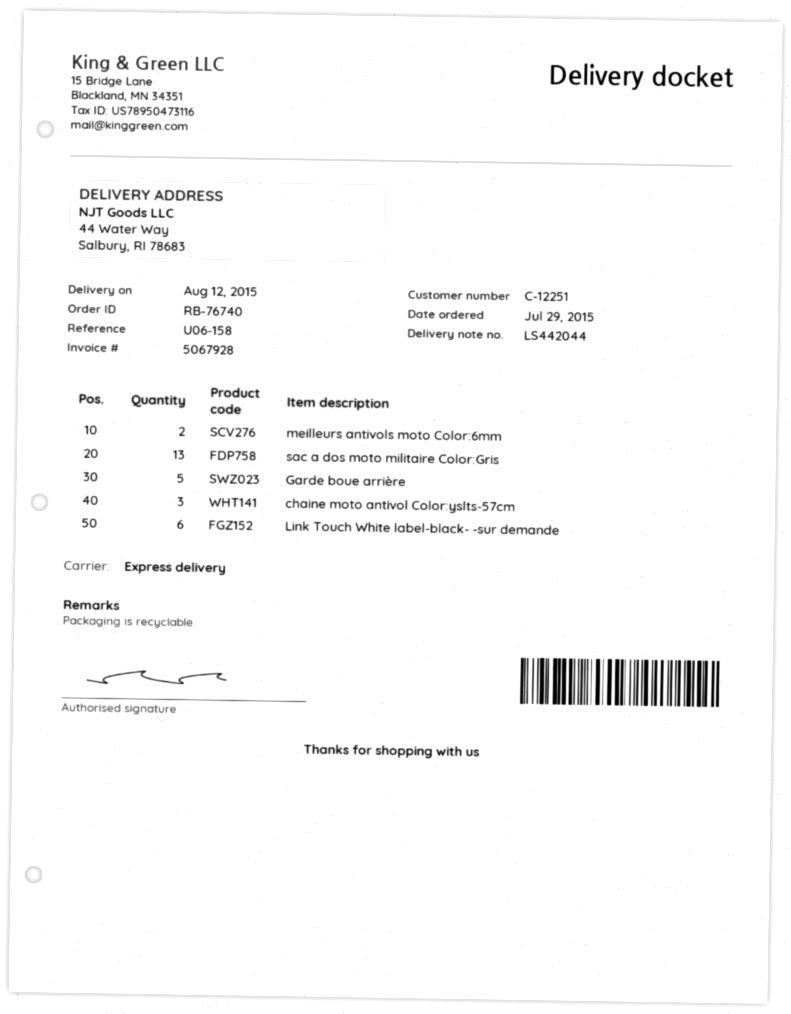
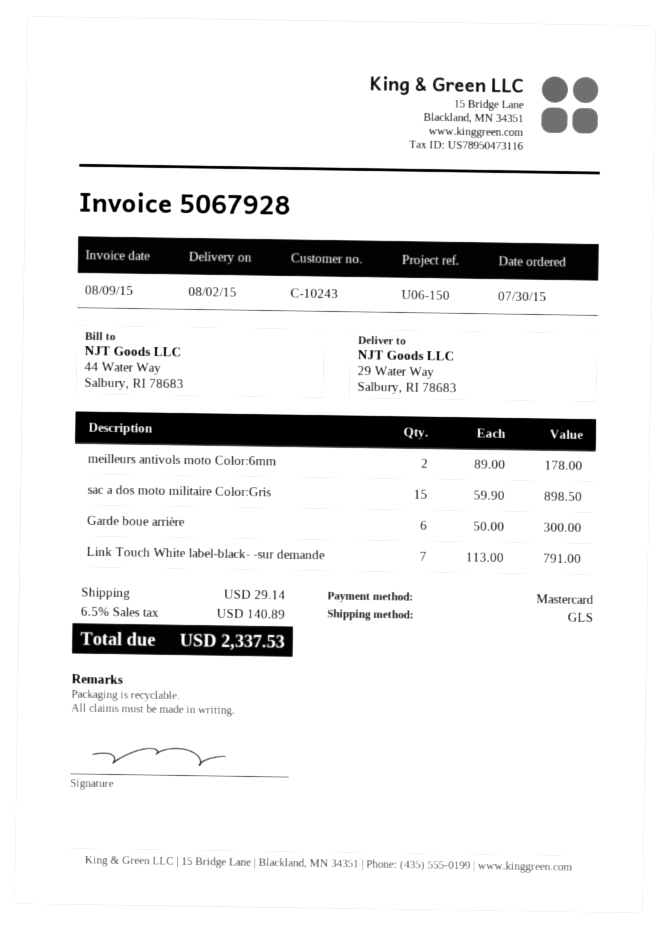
order date: 2015-07-29 -> 2015-07-30
delivery date: 2015-08-12 -> 2015-08-02
customer number: C-12251 -> C-10243
reference: U06-158 -> U06-150
shipping method: express -> GLS
ship to: 44 Water Way, Salbury, RI 78683 -> 29 Water Way, Salbury, RI 78683
sac a dos moto militaire Color:Gris: 13 -> 15
Garde boue arrière: 5 -> 6
chaine moto antivol Color:yslts-57cm: 3 -> none
Link Touch White label-black- -sur demande: 6 -> 7

